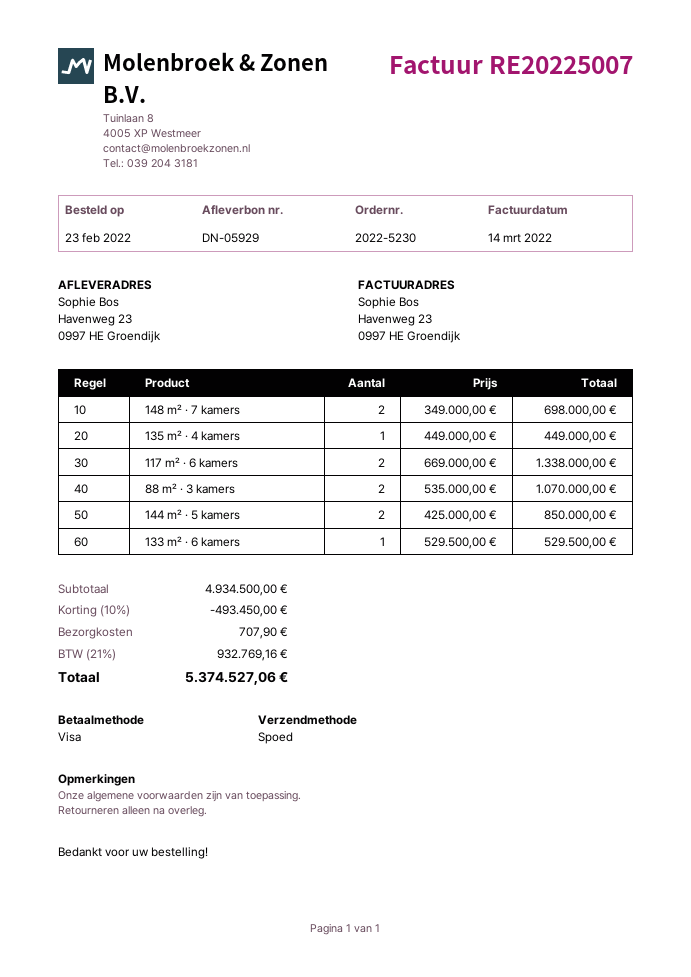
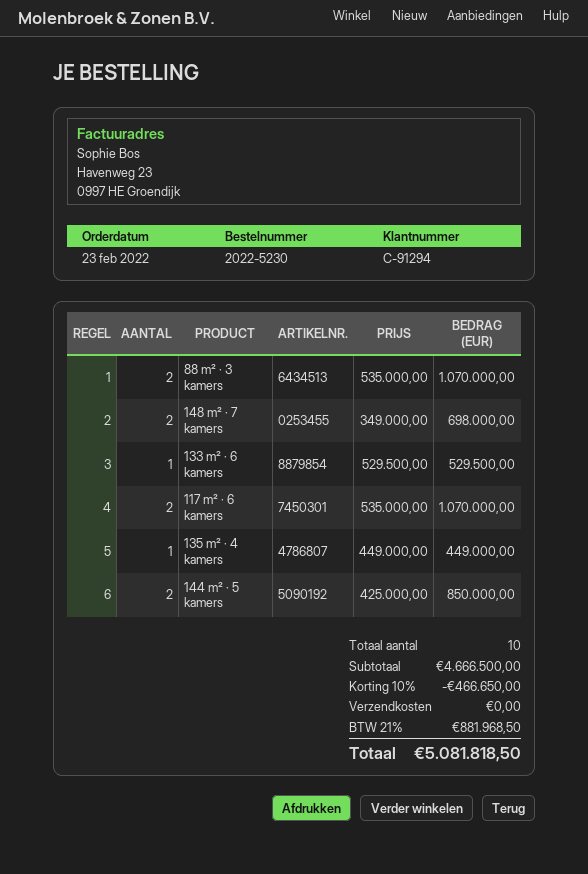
117 m² · 6 kamers: 2 x 669000.00 = 1338000.00 -> 2 x 535000.00 = 1070000.00
subtotal: 4934500.00 -> 4666500.00
discount: 10% = 493450.00 -> 10% = 466650.00
shipping: 707.90 -> 0.00
tax: 21% = 932769.16 -> 21% = 881968.50
total: 5374527.06 -> 5081818.50

